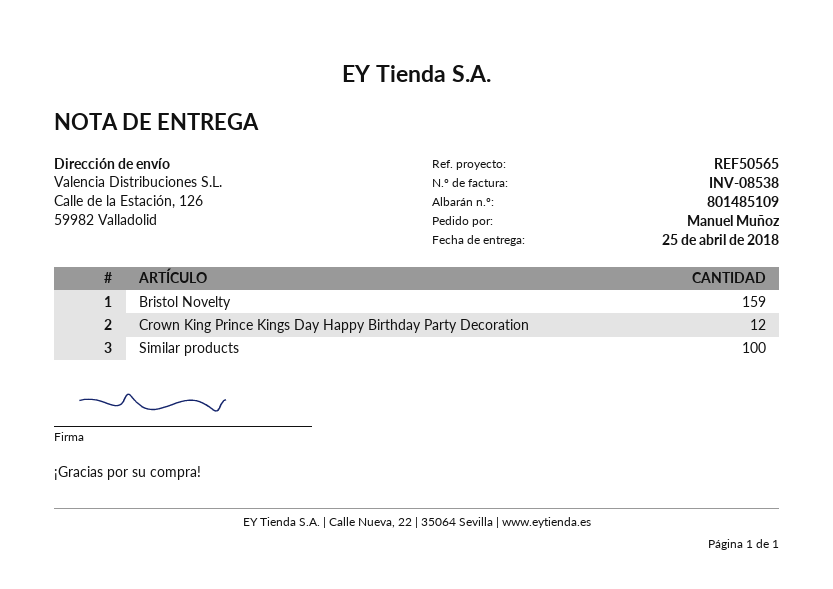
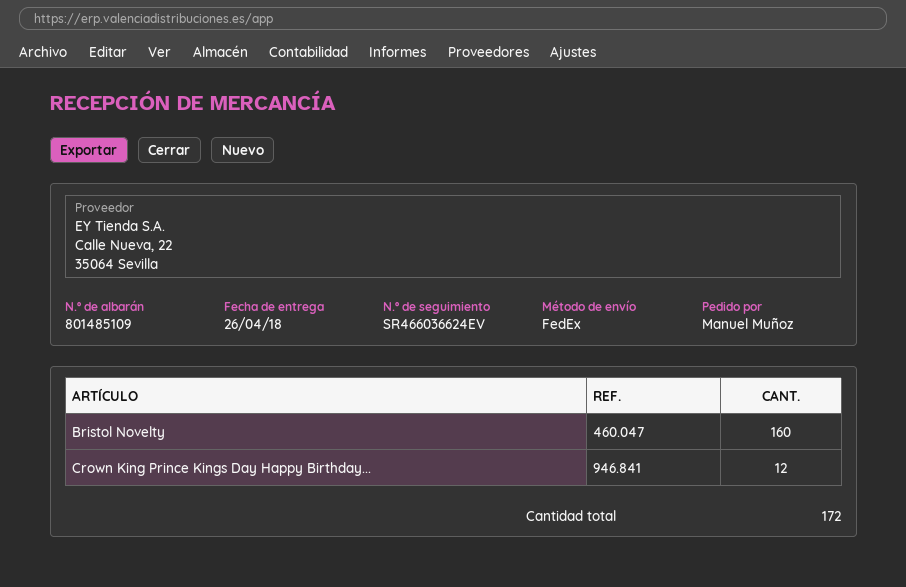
delivery date: 2018-04-25 -> 2018-04-26
Bristol Novelty: 159 -> 160
Similar products: 100 -> none

